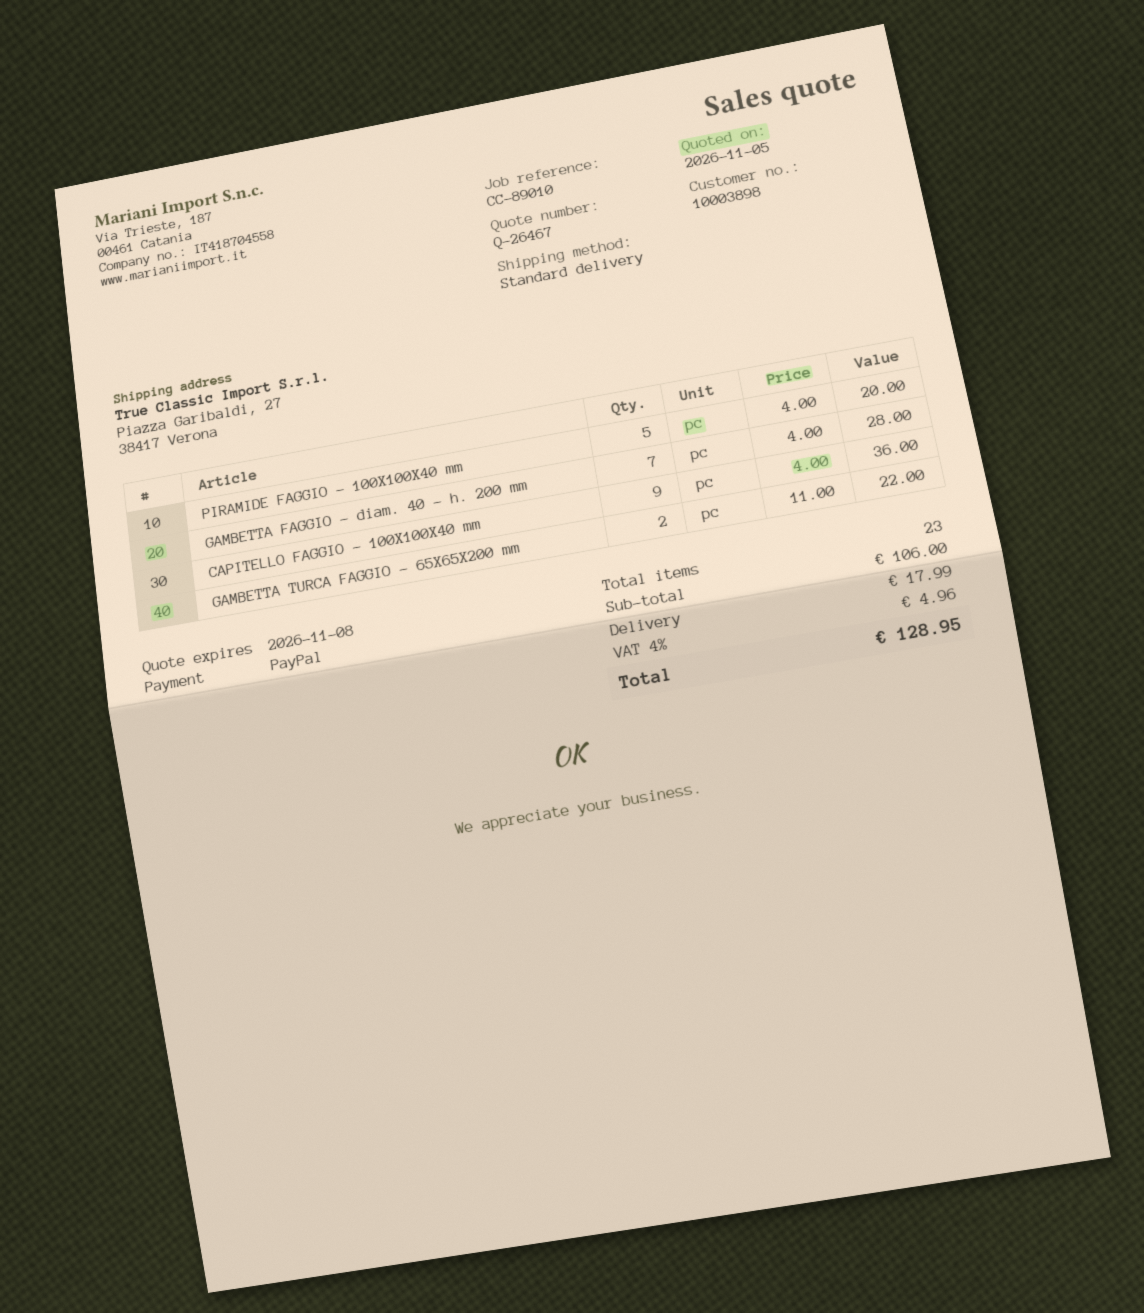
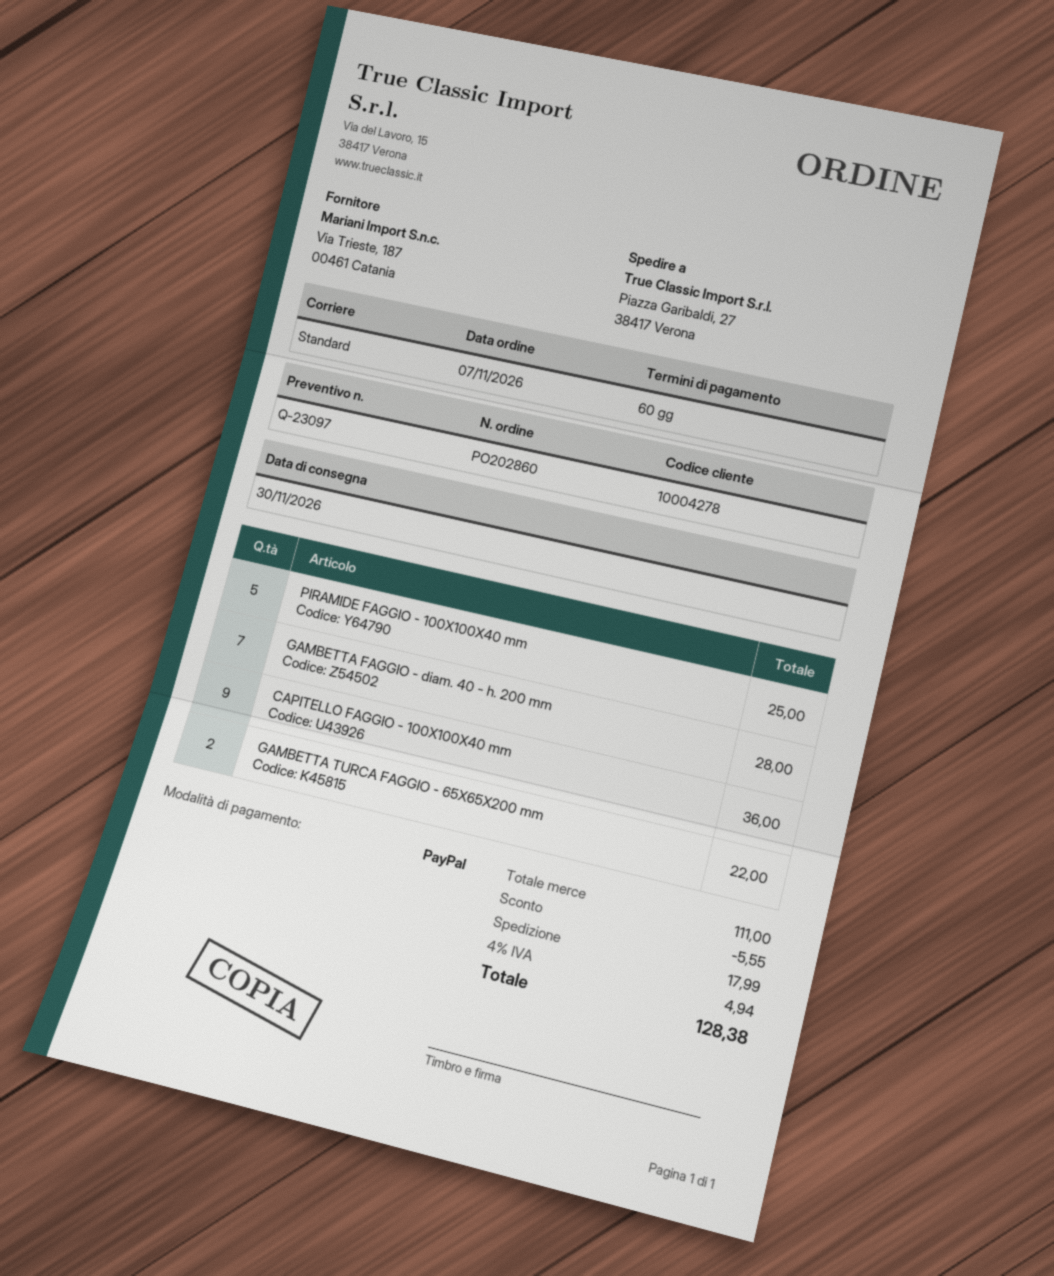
quote number: Q-26467 -> Q-23097
customer number: 10003898 -> 10004278
PIRAMIDE FAGGIO - 100X100X40 mm: 5 for 20.00 -> 5 for 25.00
subtotal: 106.00 -> 111.00
discount: none -> 5.55
tax: 4% = 4.96 -> 4% = 4.94
total: 128.95 -> 128.38

